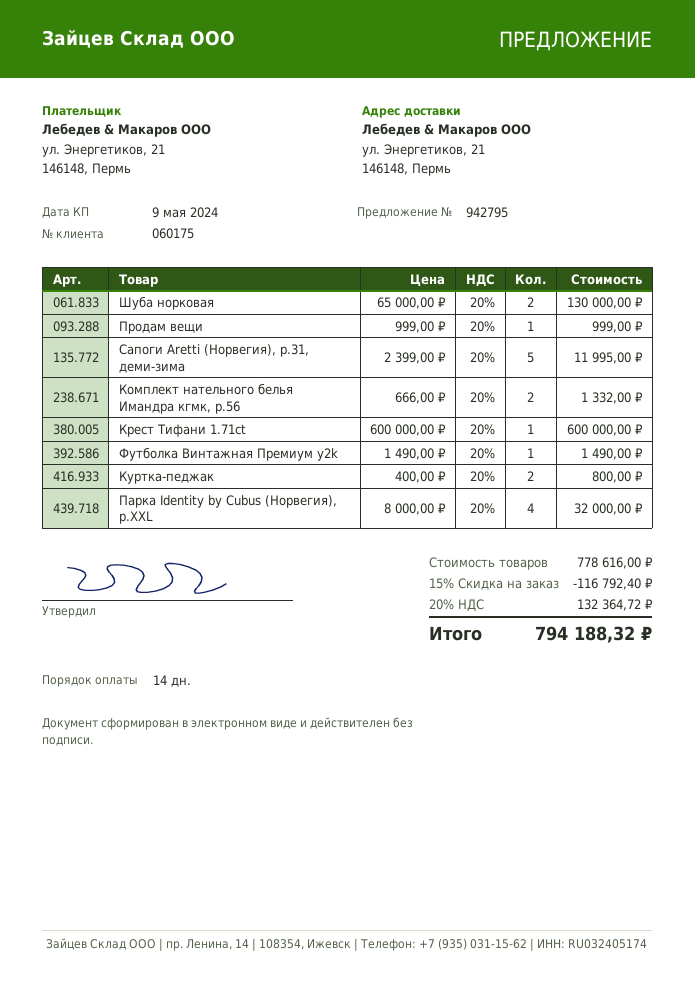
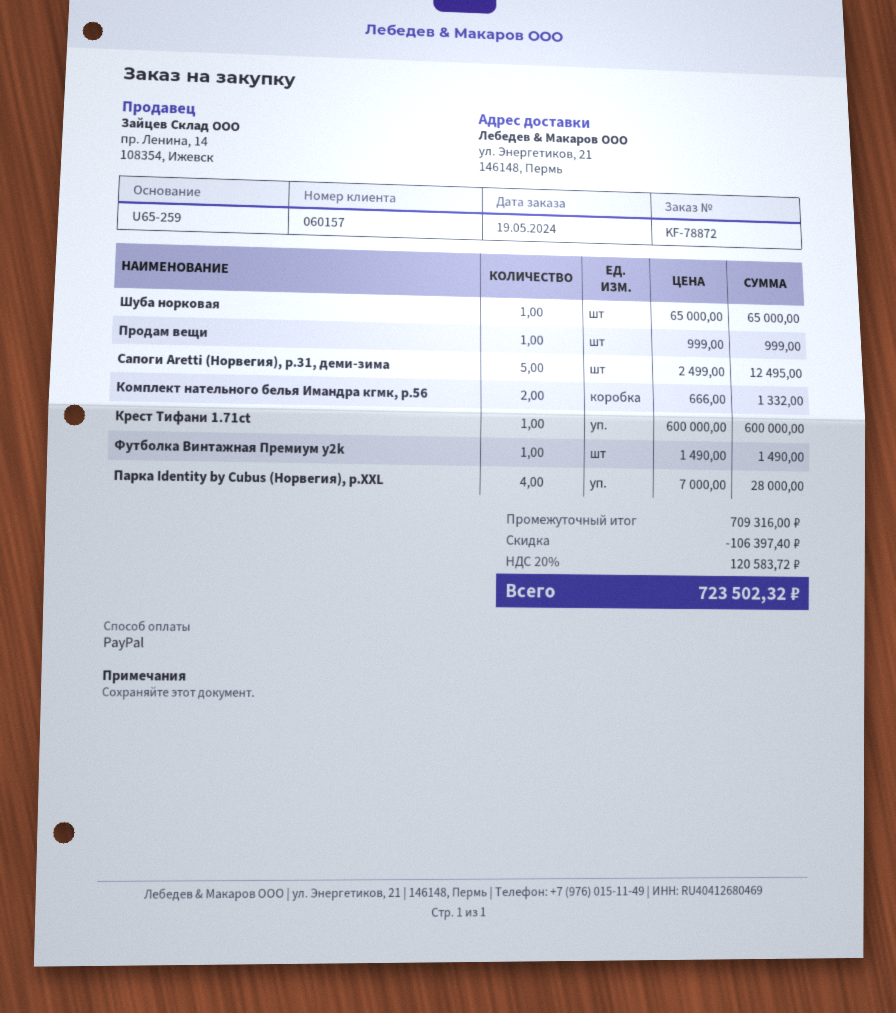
customer number: 060175 -> 060157
Шуба норковая: 2 x 65000.00 = 130000.00 -> 1 x 65000.00 = 65000.00
Сапоги Aretti (Норвегия), р.31, деми-зима: 5 x 2399.00 = 11995.00 -> 5 x 2499.00 = 12495.00
Куртка-педжак: 2 x 400.00 = 800.00 -> none
Парка Identity by Cubus (Норвегия), р.XXL: 4 x 8000.00 = 32000.00 -> 4 x 7000.00 = 28000.00
subtotal: 778616.00 -> 709316.00
discount: 116792.40 -> 106397.40
tax: 20% = 132364.72 -> 20% = 120583.72
total: 794188.32 -> 723502.32

